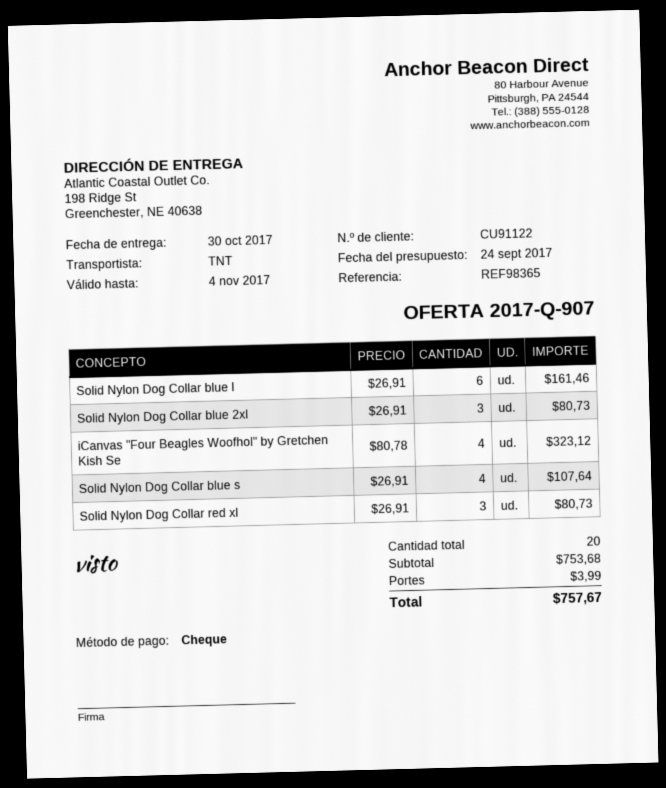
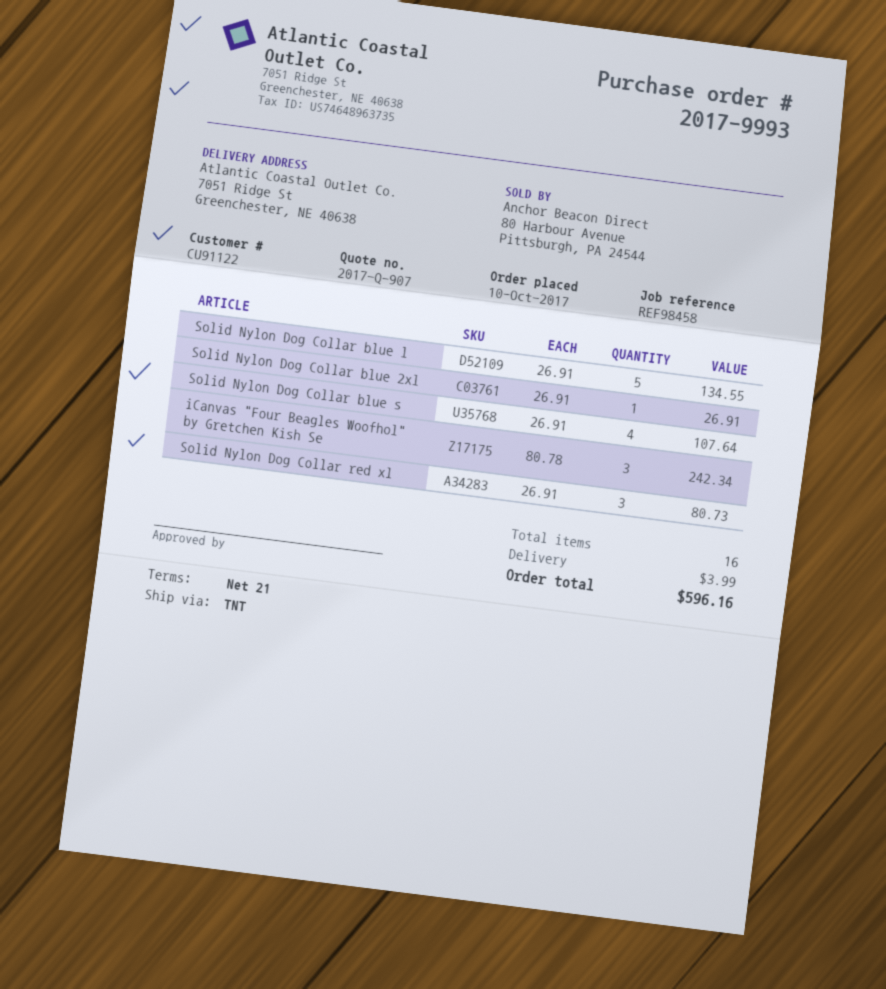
reference: REF98365 -> REF98458
ship to: 198 Ridge St, Greenchester, NE 40638 -> 7051 Ridge St, Greenchester, NE 40638
Solid Nylon Dog Collar blue l: 6 x 26.91 = 161.46 -> 5 x 26.91 = 134.55
Solid Nylon Dog Collar blue 2xl: 3 x 26.91 = 80.73 -> 1 x 26.91 = 26.91
iCanvas "Four Beagles Woofhol" by Gretchen Kish Se: 4 x 80.78 = 323.12 -> 3 x 80.78 = 242.34
total quantity: 20 -> 16
total: 757.67 -> 596.16

